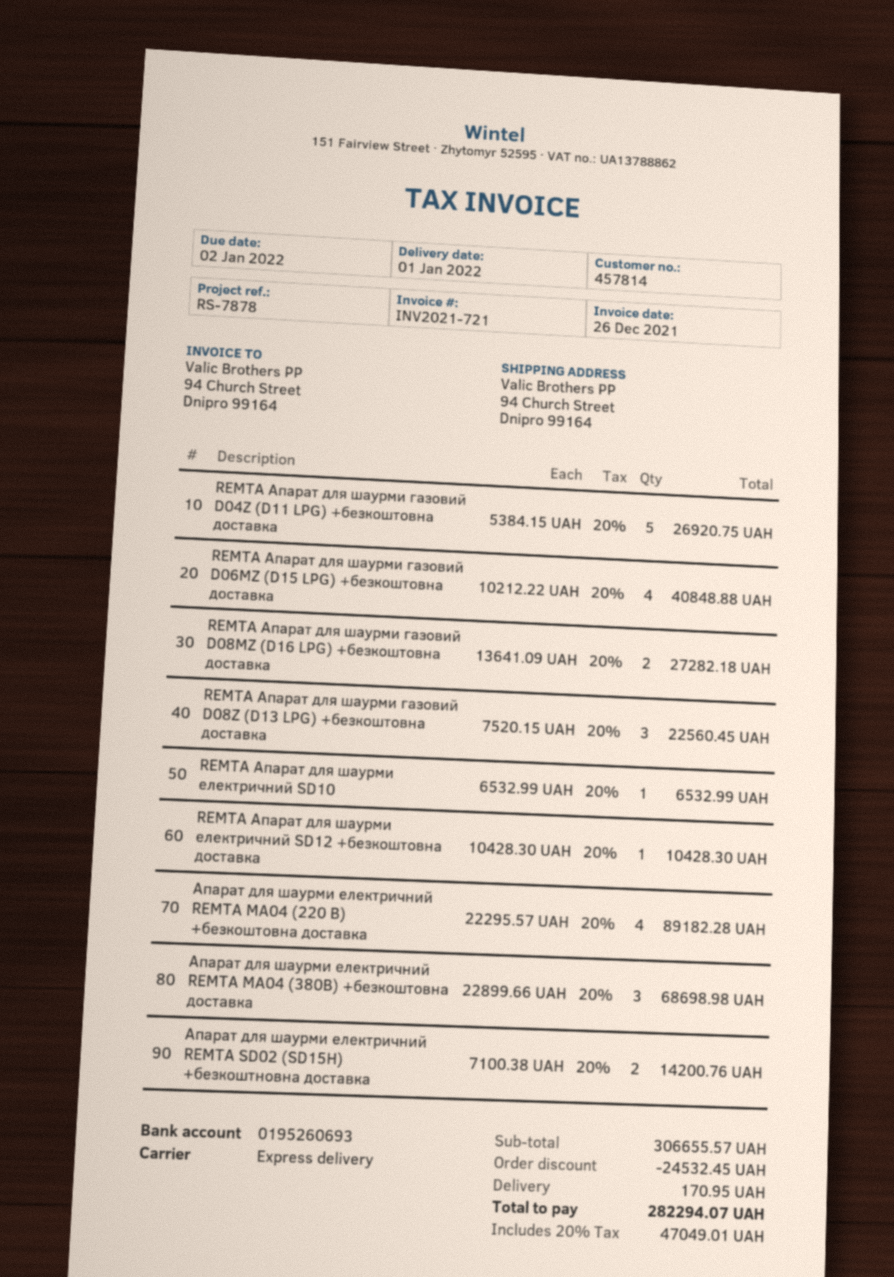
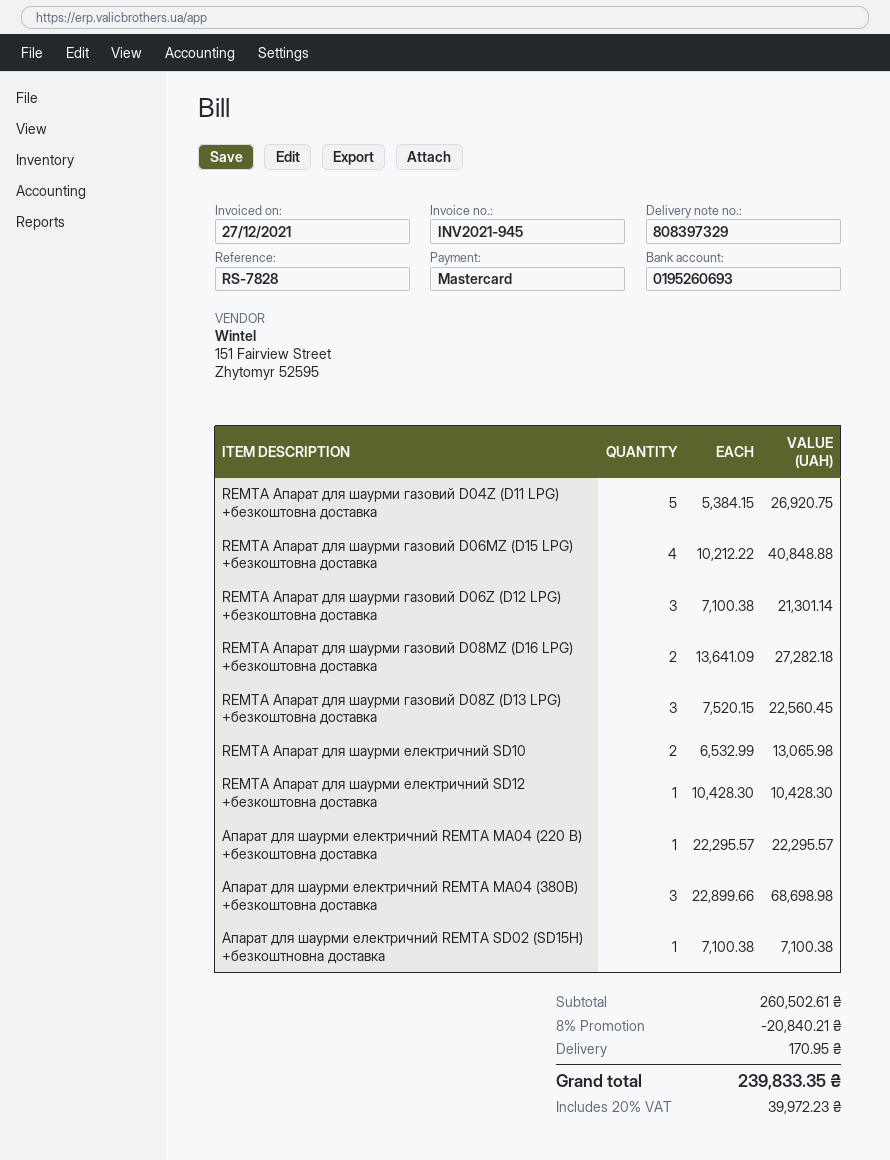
invoice number: INV2021-721 -> INV2021-945
invoice date: 2021-12-26 -> 2021-12-27
reference: RS-7878 -> RS-7828
REMTA Апарат для шаурми електричний SD10: 1 x 6532.99 = 6532.99 -> 2 x 6532.99 = 13065.98
Апарат для шаурми електричний REMTA MA04 (220 В) +безкоштовна доставка: 4 x 22295.57 = 89182.28 -> 1 x 22295.57 = 22295.57
Апарат для шаурми електричний REMTA SD02 (SD15H) +безкоштновна доставка: 2 x 7100.38 = 14200.76 -> 1 x 7100.38 = 7100.38
REMTA Апарат для шаурми газовий D06Z (D12 LPG) +безкоштовна доставка: none -> 3 x 7100.38 = 21301.14
subtotal: 306655.57 -> 260502.61
discount: 24532.45 -> 20840.21
tax: 20% = 47049.01 -> 20% = 39972.23
total: 282294.07 -> 239833.35

